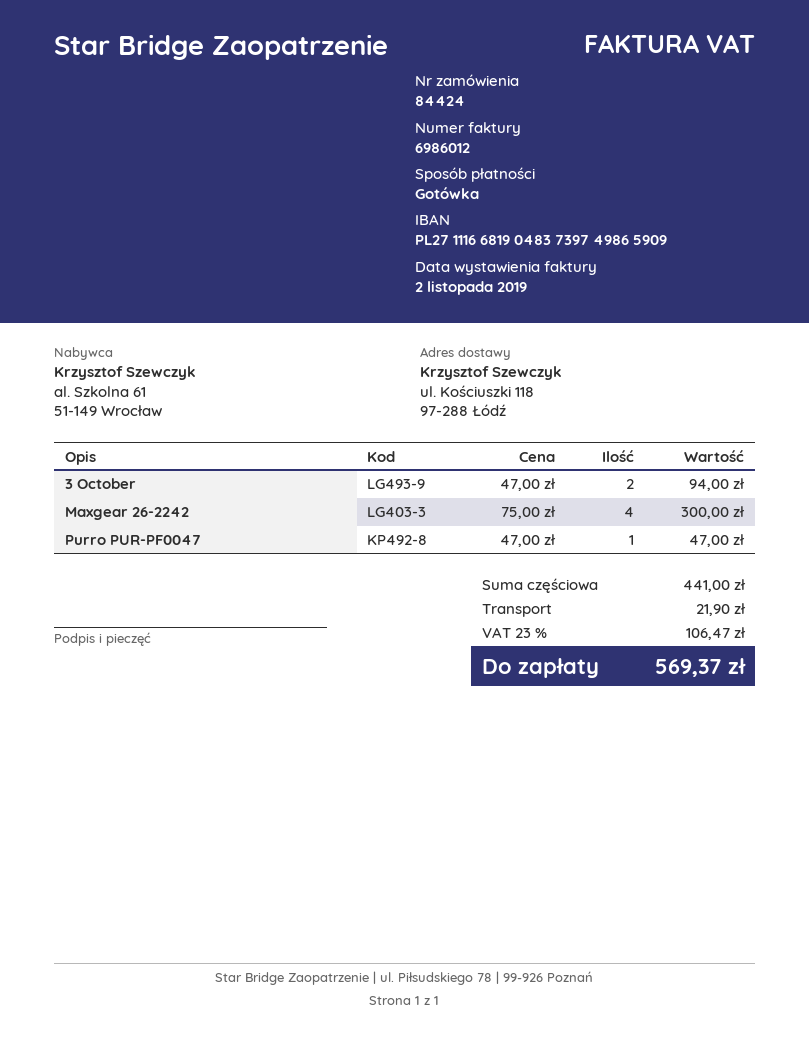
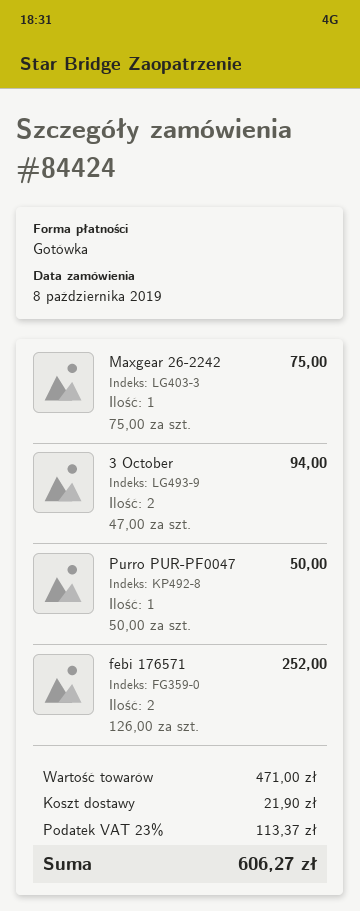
Maxgear 26-2242: 4 x 75.00 = 300.00 -> 1 x 75.00 = 75.00
Purro PUR-PF0047: 1 x 47.00 = 47.00 -> 1 x 50.00 = 50.00
febi 176571: none -> 2 x 126.00 = 252.00
subtotal: 441.00 -> 471.00
tax: 23% = 106.47 -> 23% = 113.37
total: 569.37 -> 606.27

